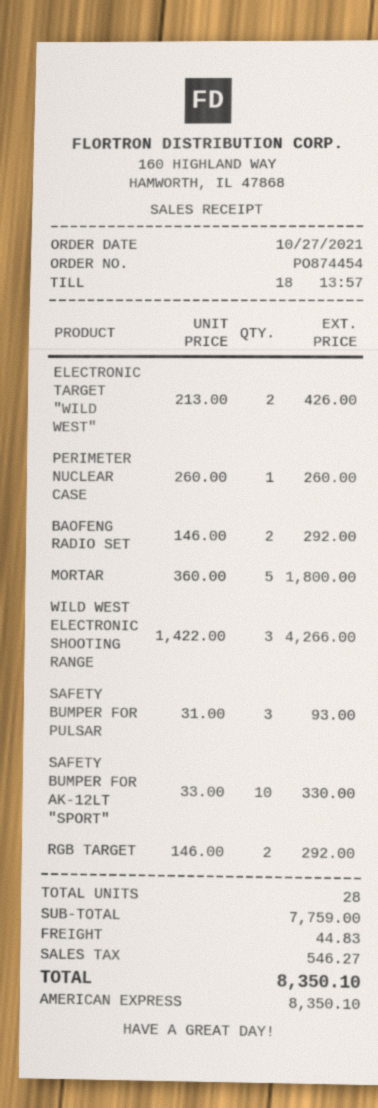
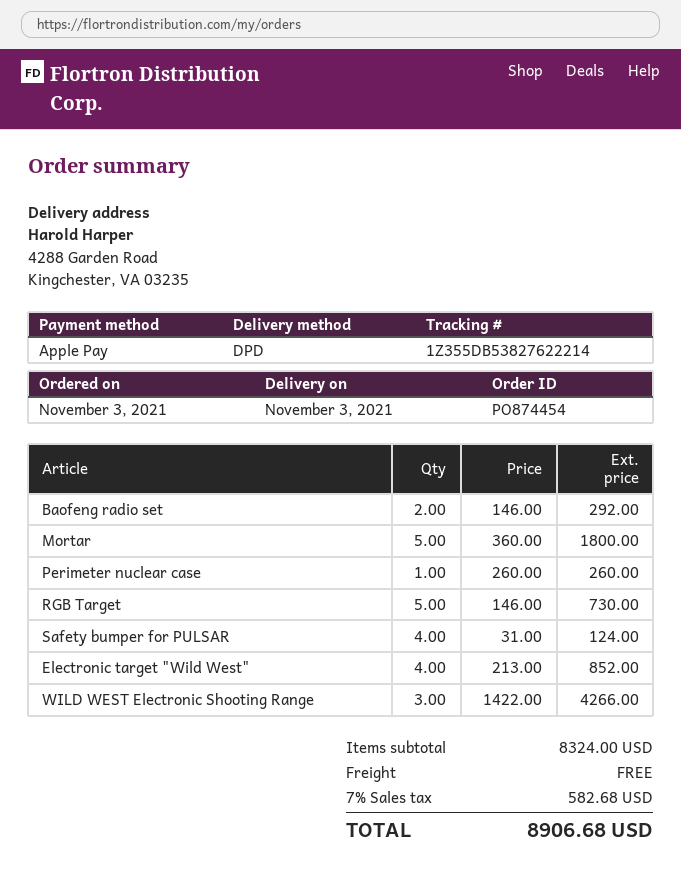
order date: 2021-10-27 -> 2021-11-03
payment method: American Express -> Apple Pay
ELECTRONIC TARGET "WILD WEST": 2 x 213.00 = 426.00 -> 4 x 213.00 = 852.00
SAFETY BUMPER FOR PULSAR: 3 x 31.00 = 93.00 -> 4 x 31.00 = 124.00
SAFETY BUMPER FOR AK-12LT "SPORT": 10 x 33.00 = 330.00 -> none
RGB TARGET: 2 x 146.00 = 292.00 -> 5 x 146.00 = 730.00
subtotal: 7759.00 -> 8324.00
shipping: 44.83 -> 0.00
tax: 546.27 -> 582.68
total: 8350.10 -> 8906.68

